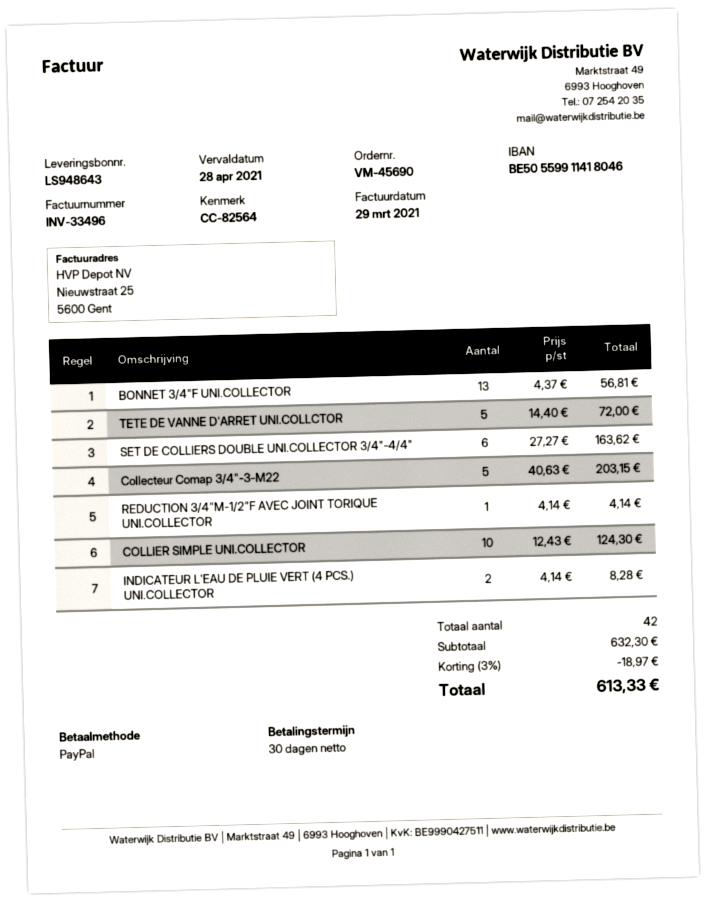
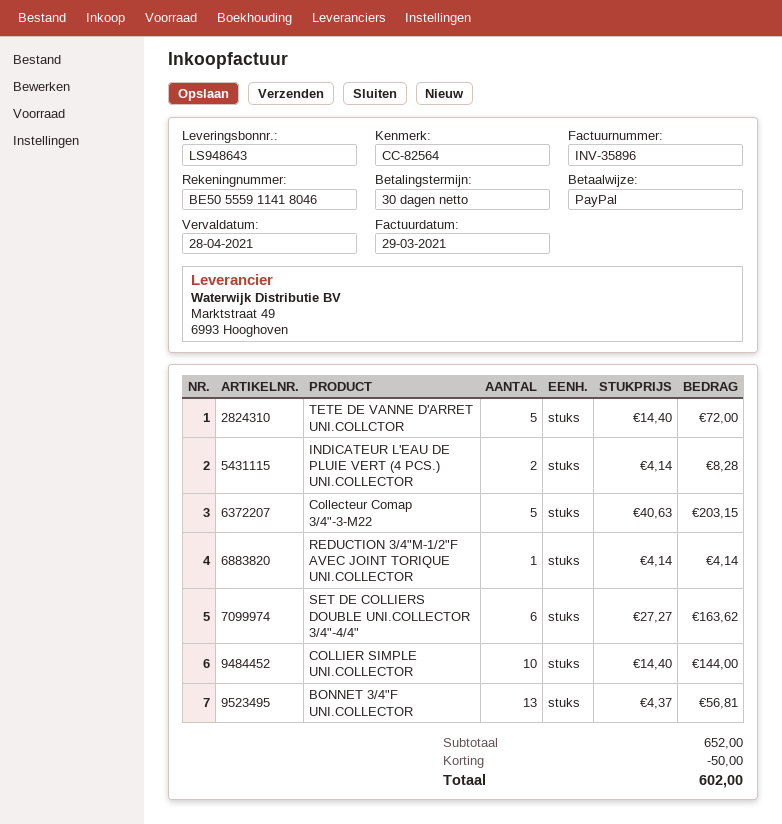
invoice number: INV-33496 -> INV-35896
bank account: BE50559911418046 -> BE50555911418046
COLLIER SIMPLE UNI.COLLECTOR: 10 x 12.43 = 124.30 -> 10 x 14.40 = 144.00
subtotal: 632.30 -> 652.00
discount: 18.97 -> 50.00
total: 613.33 -> 602.00

